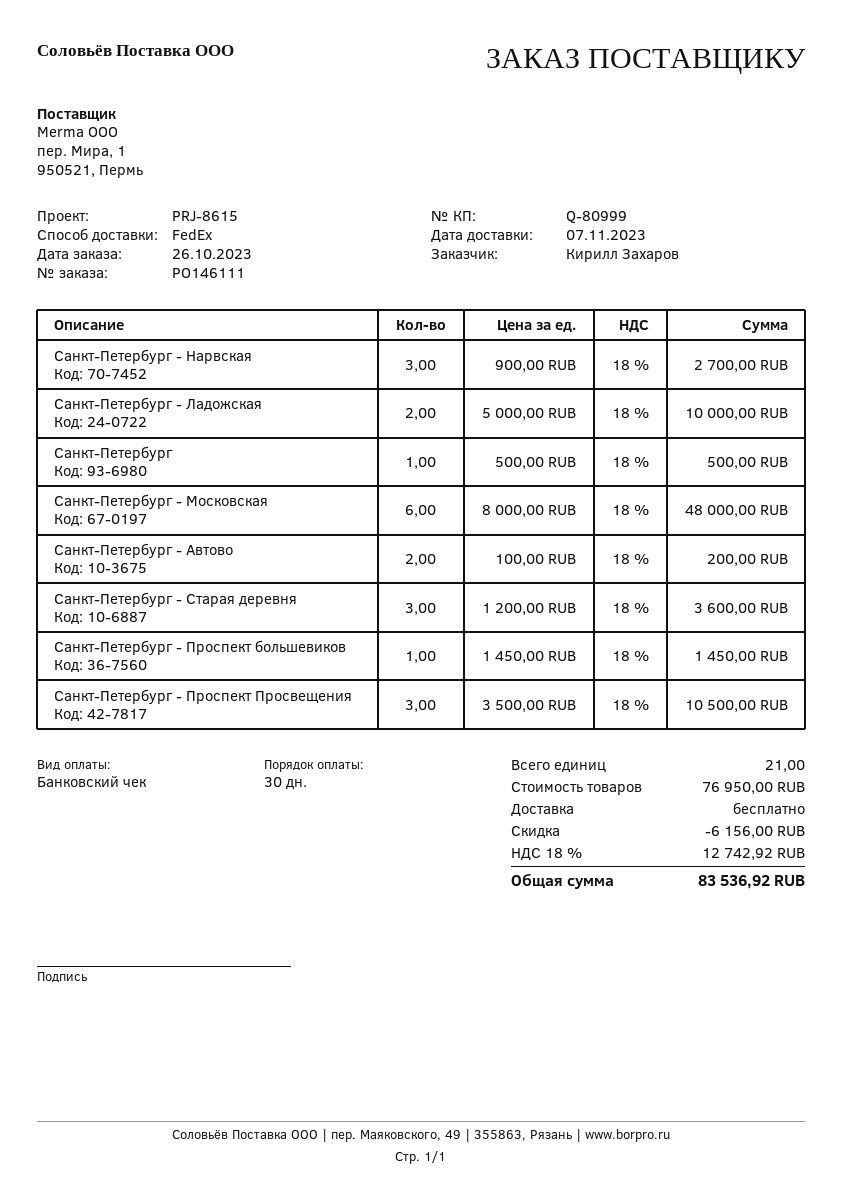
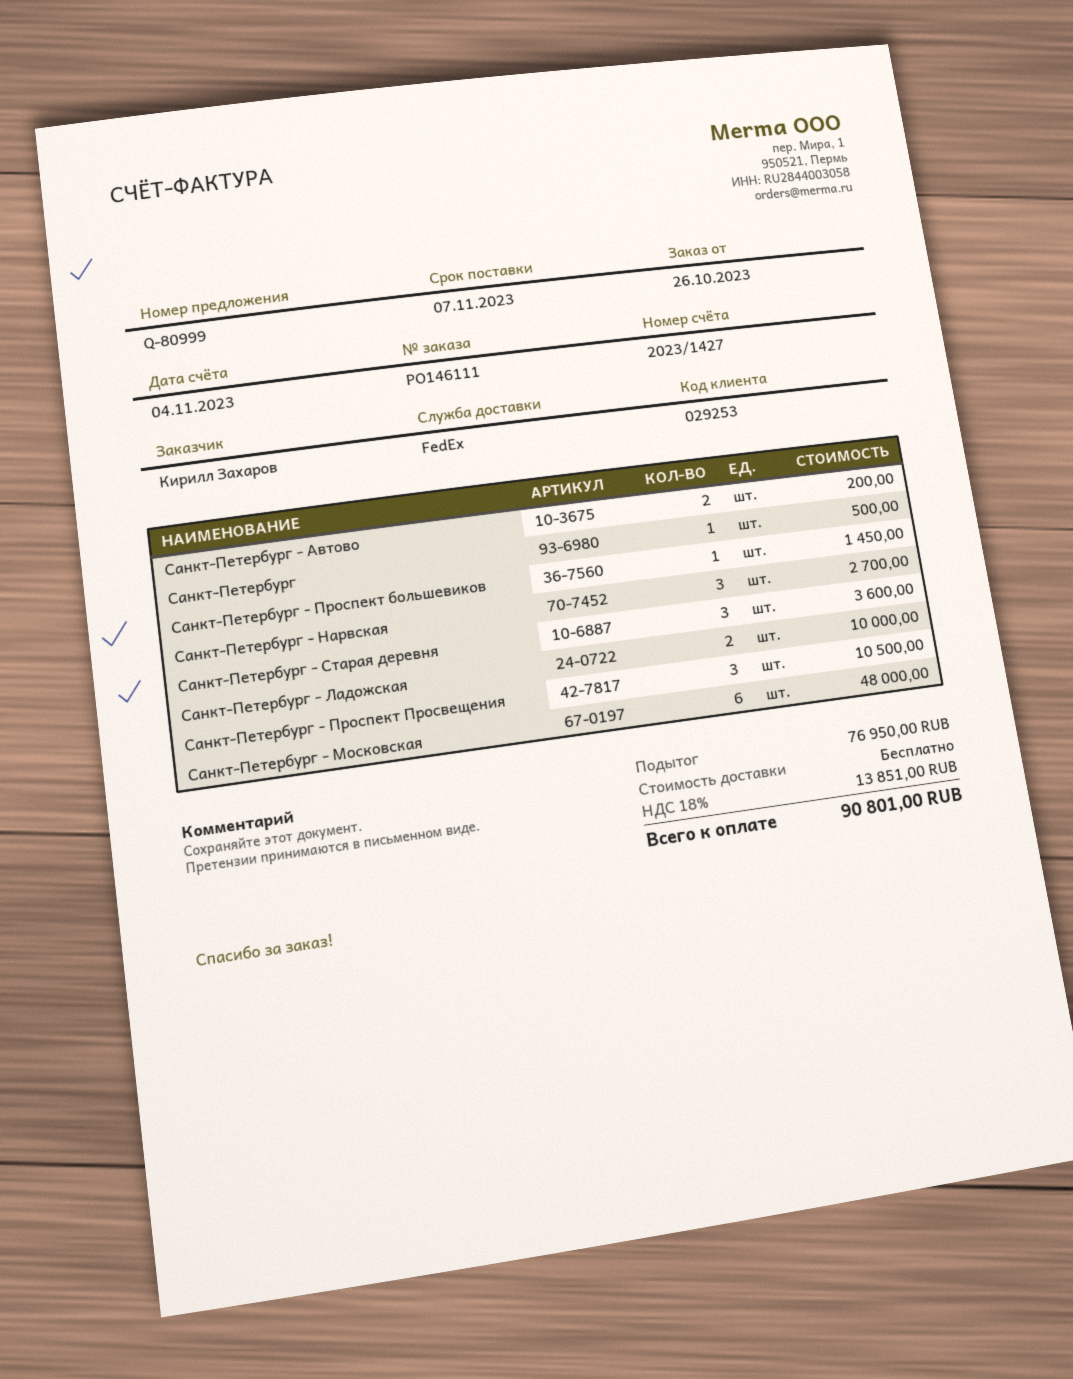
discount: 6156.00 -> none
tax: 18% = 12742.92 -> 18% = 13851.00
total: 83536.92 -> 90801.00

